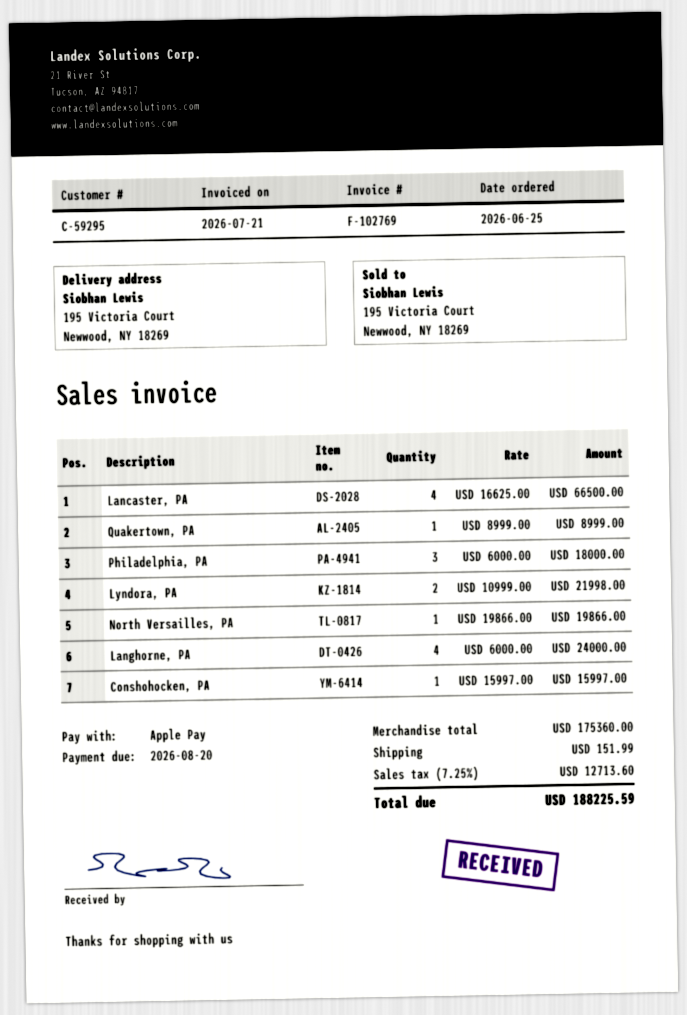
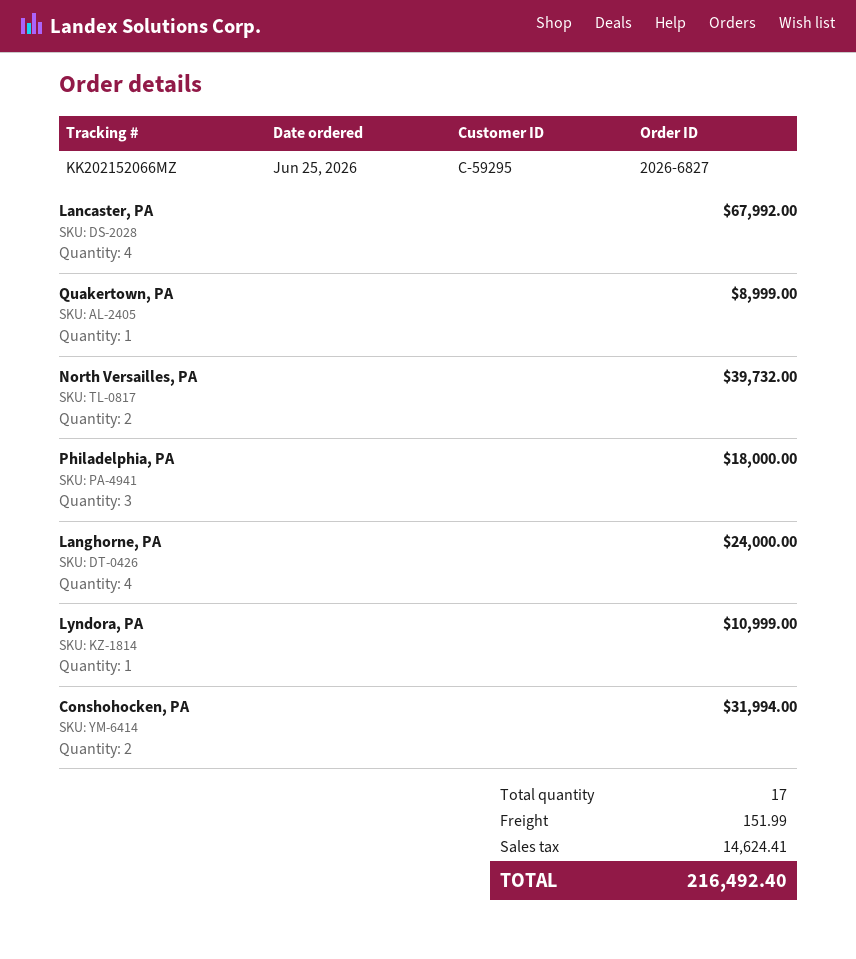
Lancaster, PA: 4 for 66500.00 -> 4 for 67992.00
Lyndora, PA: 2 for 21998.00 -> 1 for 10999.00
North Versailles, PA: 1 for 19866.00 -> 2 for 39732.00
Conshohocken, PA: 1 for 15997.00 -> 2 for 31994.00
tax: 12713.60 -> 14624.41
total: 188225.59 -> 216492.40

